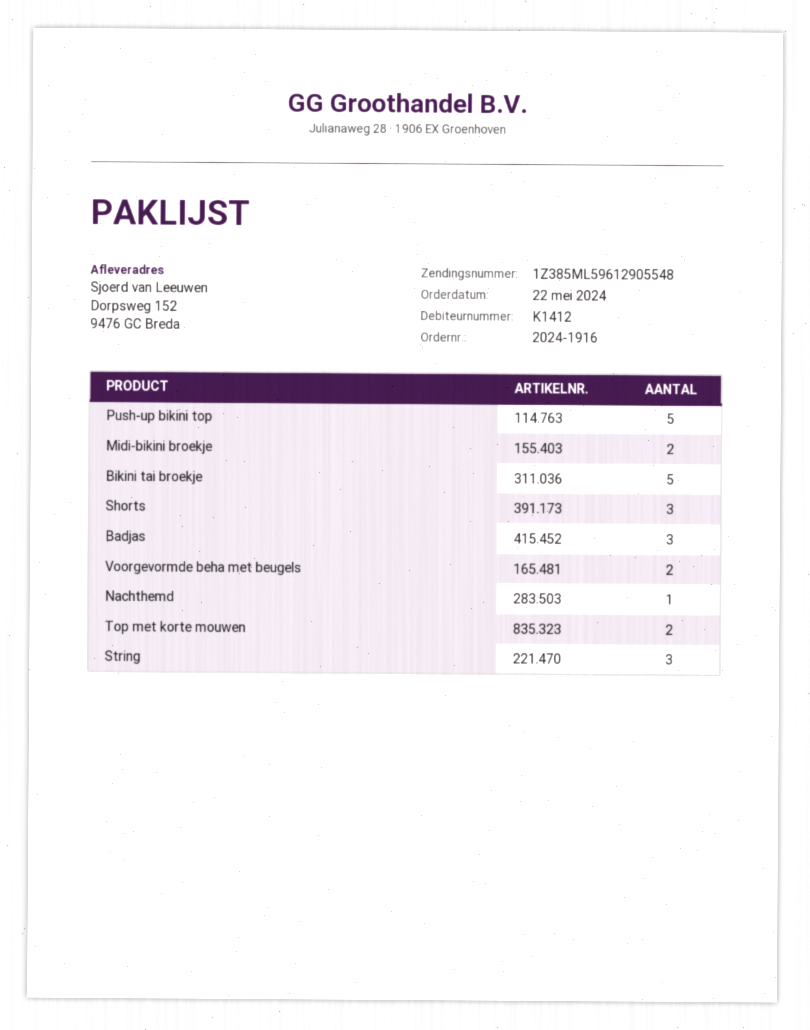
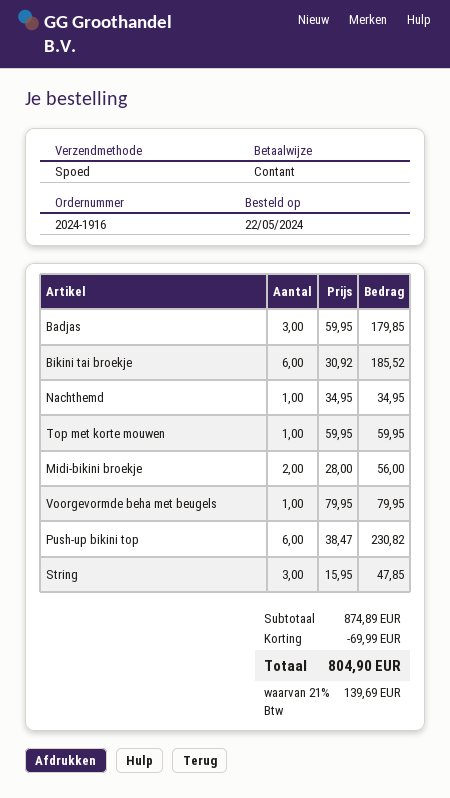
Push-up bikini top: 5 -> 6
Bikini tai broekje: 5 -> 6
Shorts: 3 -> none
Voorgevormde beha met beugels: 2 -> 1
Top met korte mouwen: 2 -> 1

